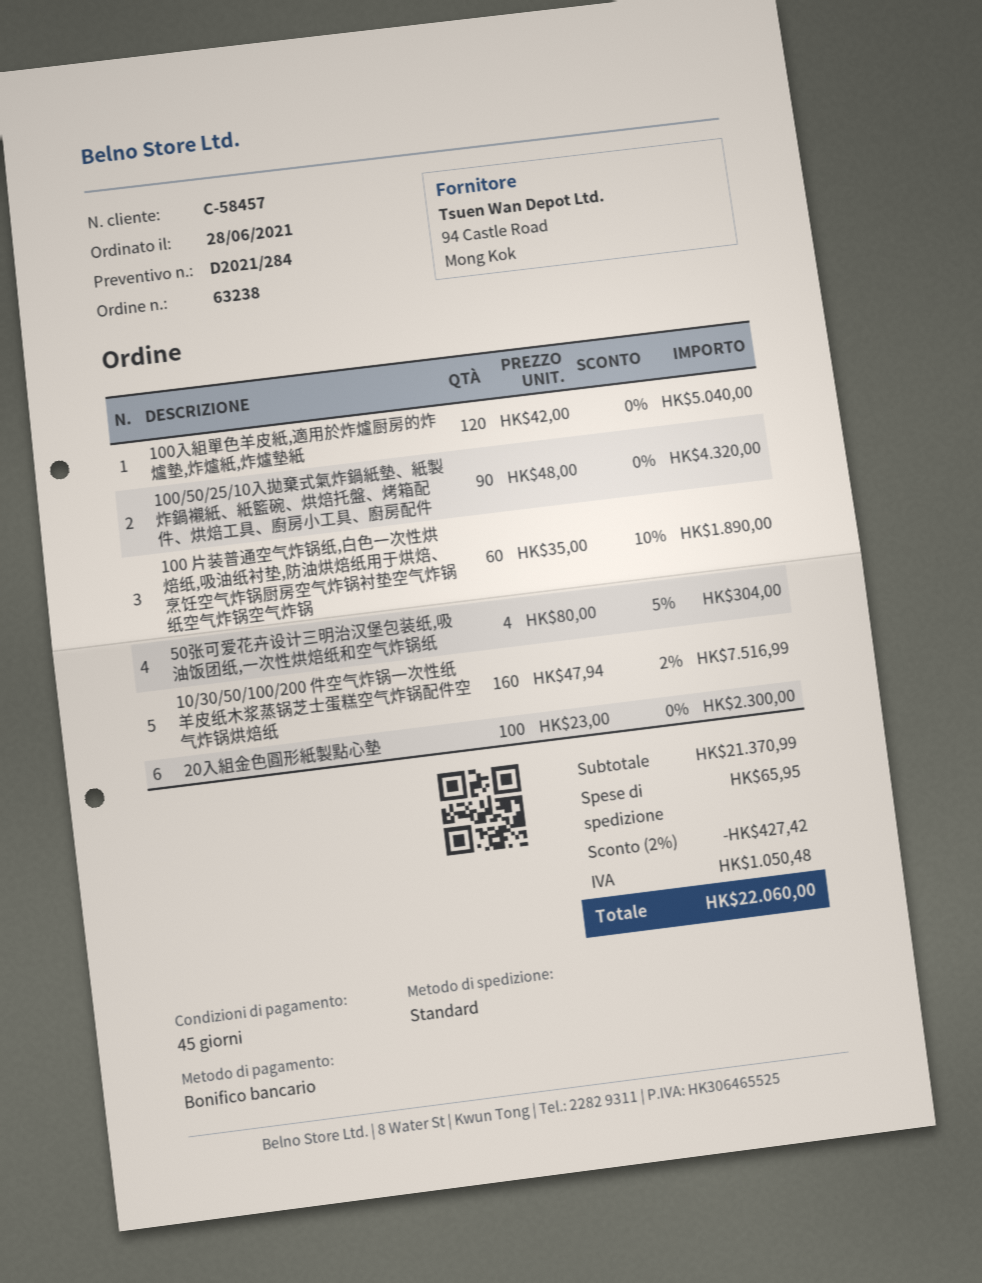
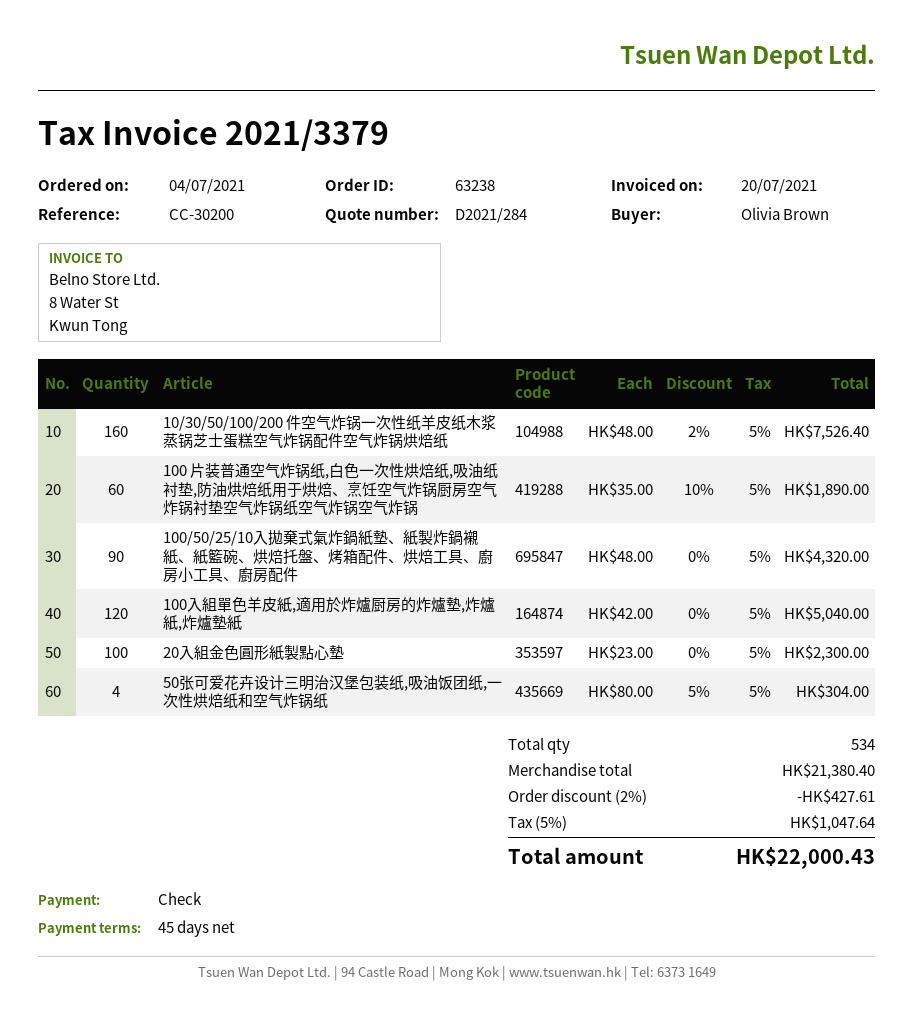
order date: 2021-06-28 -> 2021-07-04
payment method: bank transfer -> cheque
10/30/50/100/200 件空气炸锅一次性纸羊皮纸木浆蒸锅芝士蛋糕空气炸锅配件空气炸锅烘焙纸: 160 x 47.94 - 2% = 7516.99 -> 160 x 48.00 - 2% = 7526.40
subtotal: 21370.99 -> 21380.40
discount: 2% = 427.42 -> 2% = 427.61
shipping: 65.95 -> none
tax: 1050.48 -> 1047.64
total: 22060.00 -> 22000.43

